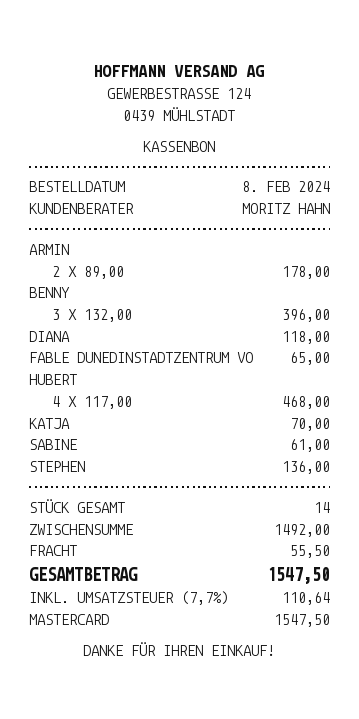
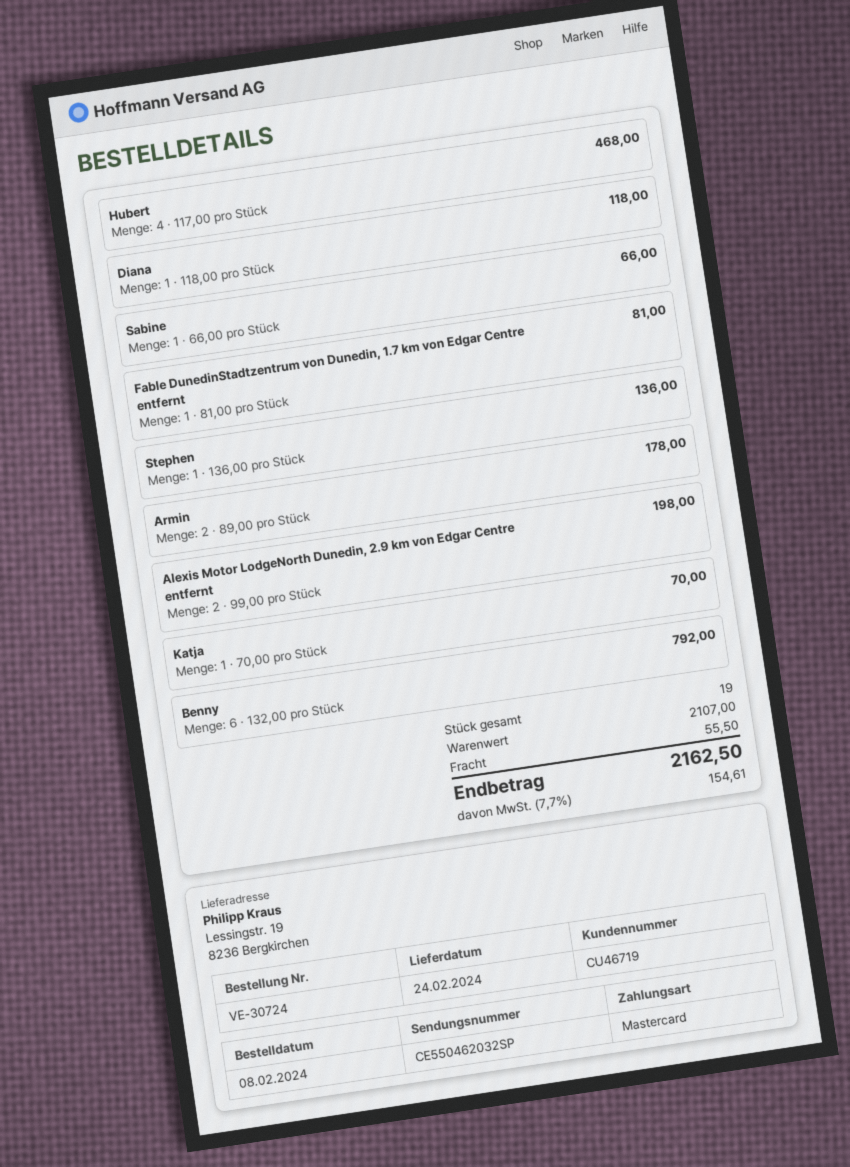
BENNY: 3 x 132.00 = 396.00 -> 6 x 132.00 = 792.00
FABLE DUNEDINSTADTZENTRUM VO: 1 x 65.00 = 65.00 -> 1 x 81.00 = 81.00
SABINE: 1 x 61.00 = 61.00 -> 1 x 66.00 = 66.00
Alexis Motor LodgeNorth Dunedin, 2.9 km von Edgar Centre entfernt: none -> 2 x 99.00 = 198.00
total quantity: 14 -> 19
subtotal: 1492.00 -> 2107.00
tax: 7.7% = 110.64 -> 7.7% = 154.61
total: 1547.50 -> 2162.50

